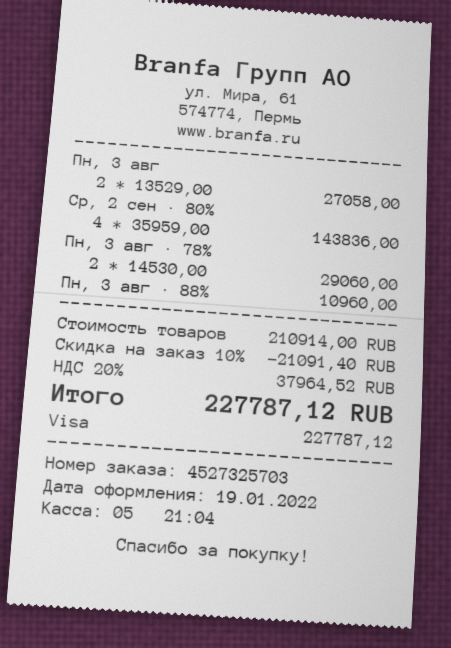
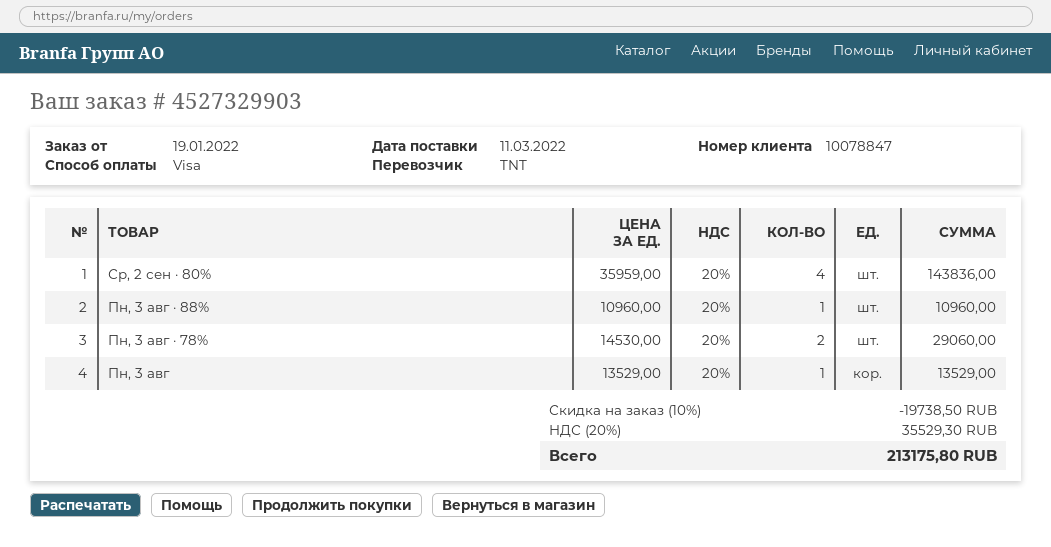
order number: 4527325703 -> 4527329903
Пн, 3 авг: 2 x 13529.00 = 27058.00 -> 1 x 13529.00 = 13529.00
discount: 10% = 21091.40 -> 10% = 19738.50
tax: 20% = 37964.52 -> 20% = 35529.30
total: 227787.12 -> 213175.80

